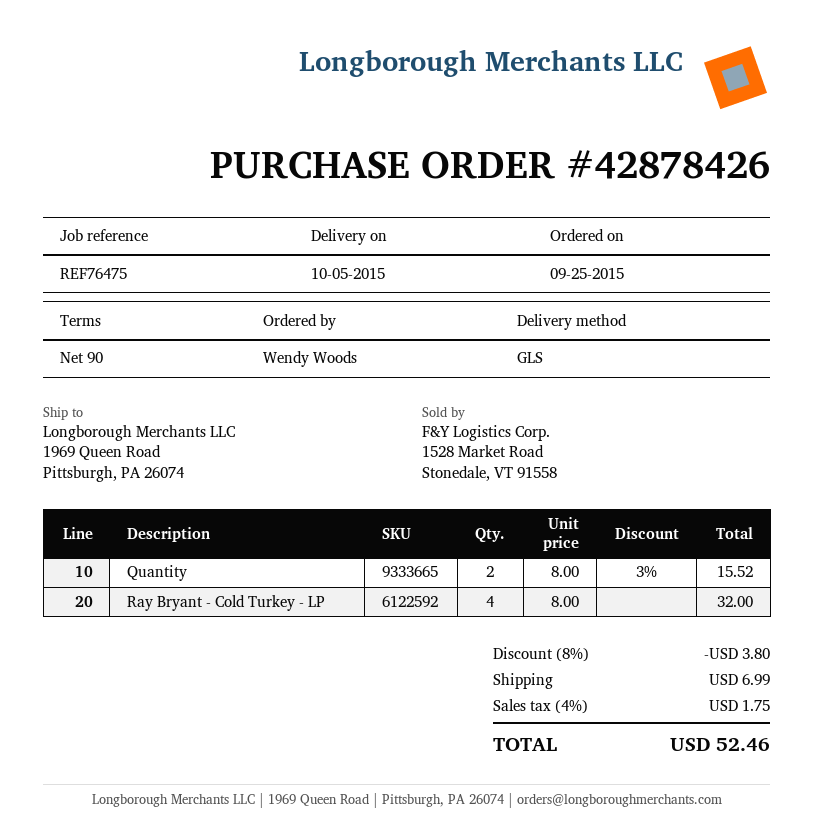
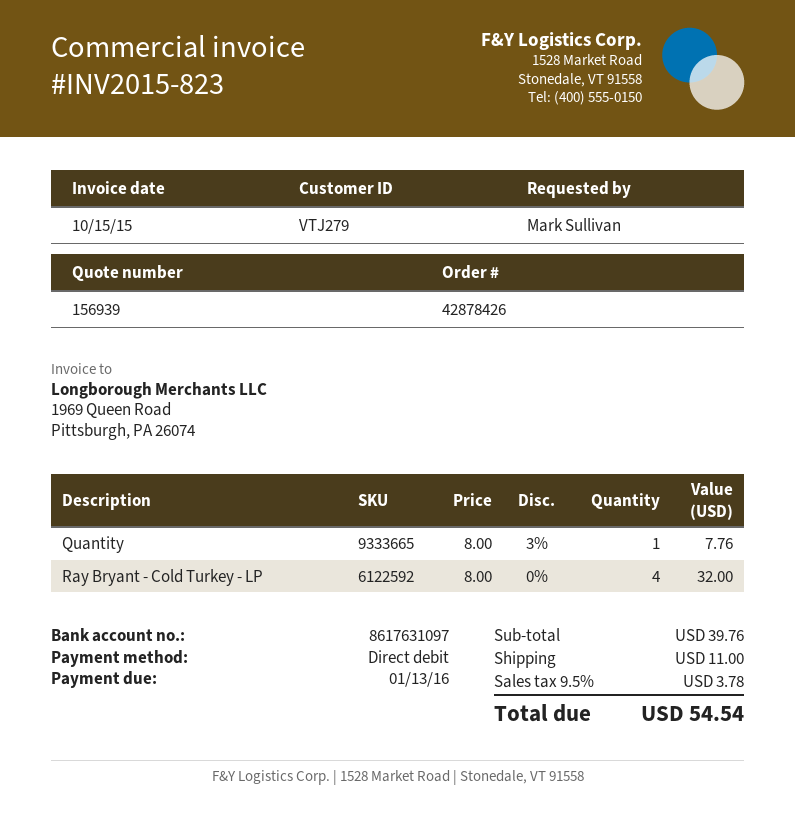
ordered by: Wendy Woods -> Mark Sullivan
Quantity: 2 x 8.00 - 3% = 15.52 -> 1 x 8.00 - 3% = 7.76
discount: 8% = 3.80 -> none
shipping: 6.99 -> 11.00
tax: 4% = 1.75 -> 9.5% = 3.78
total: 52.46 -> 54.54

